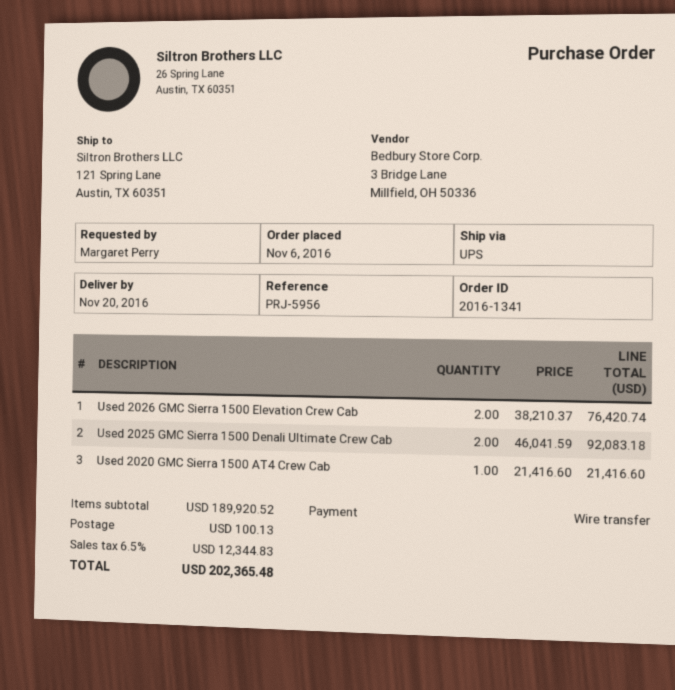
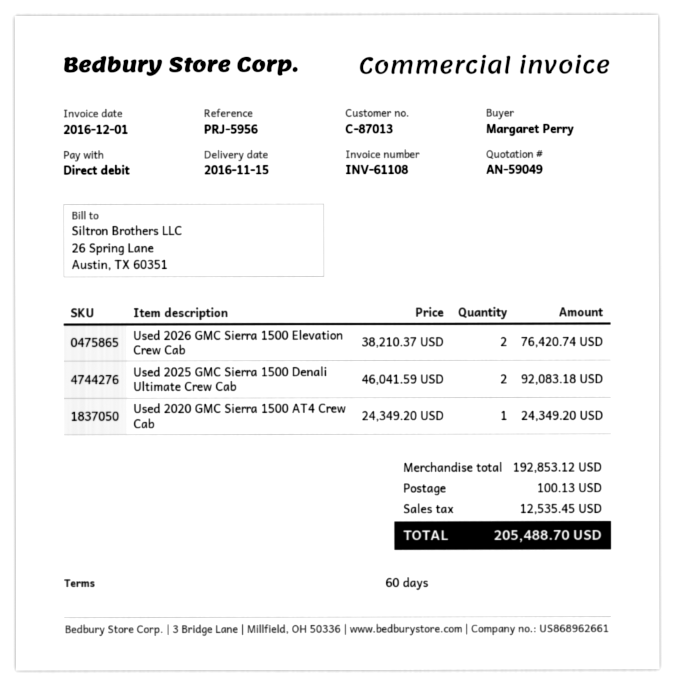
delivery date: 2016-11-20 -> 2016-11-15
payment method: bank transfer -> direct debit
Used 2020 GMC Sierra 1500 AT4 Crew Cab: 1 x 21416.60 = 21416.60 -> 1 x 24349.20 = 24349.20
subtotal: 189920.52 -> 192853.12
tax: 12344.83 -> 12535.45
total: 202365.48 -> 205488.70

